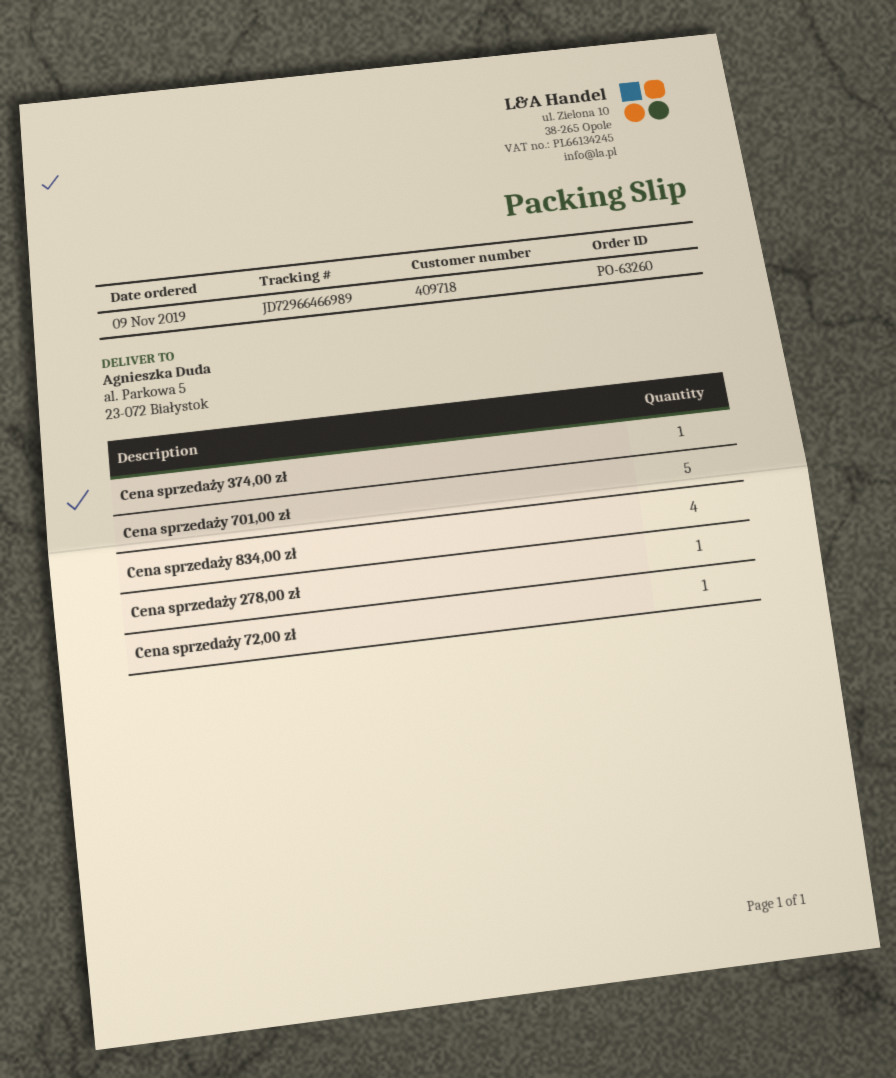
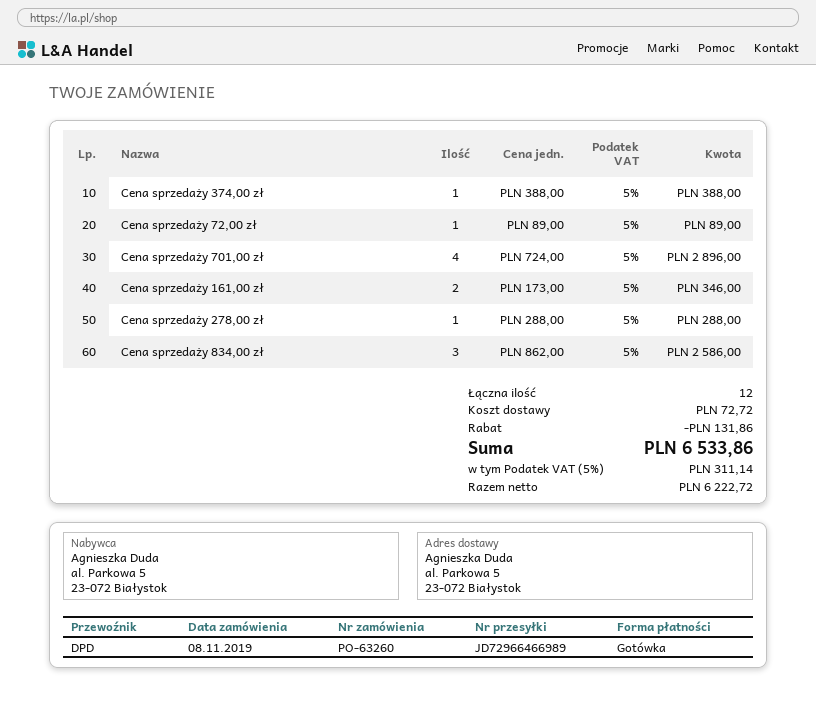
order date: 2019-11-09 -> 2019-11-08
Cena sprzedaży 701,00 zł: 5 -> 4
Cena sprzedaży 834,00 zł: 4 -> 3
Cena sprzedaży 161,00 zł: none -> 2

